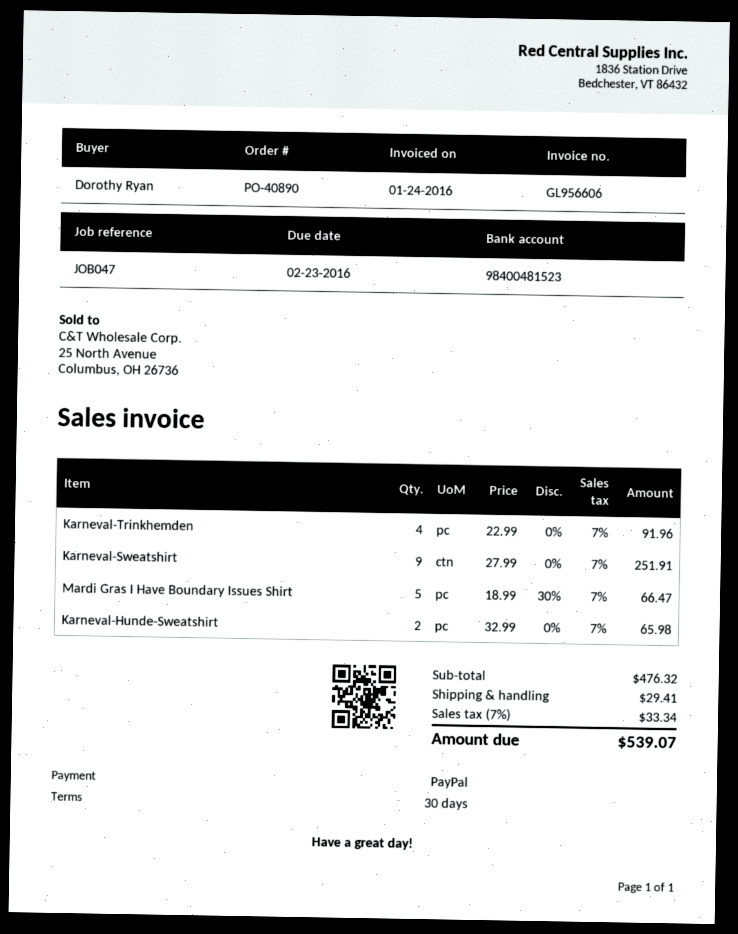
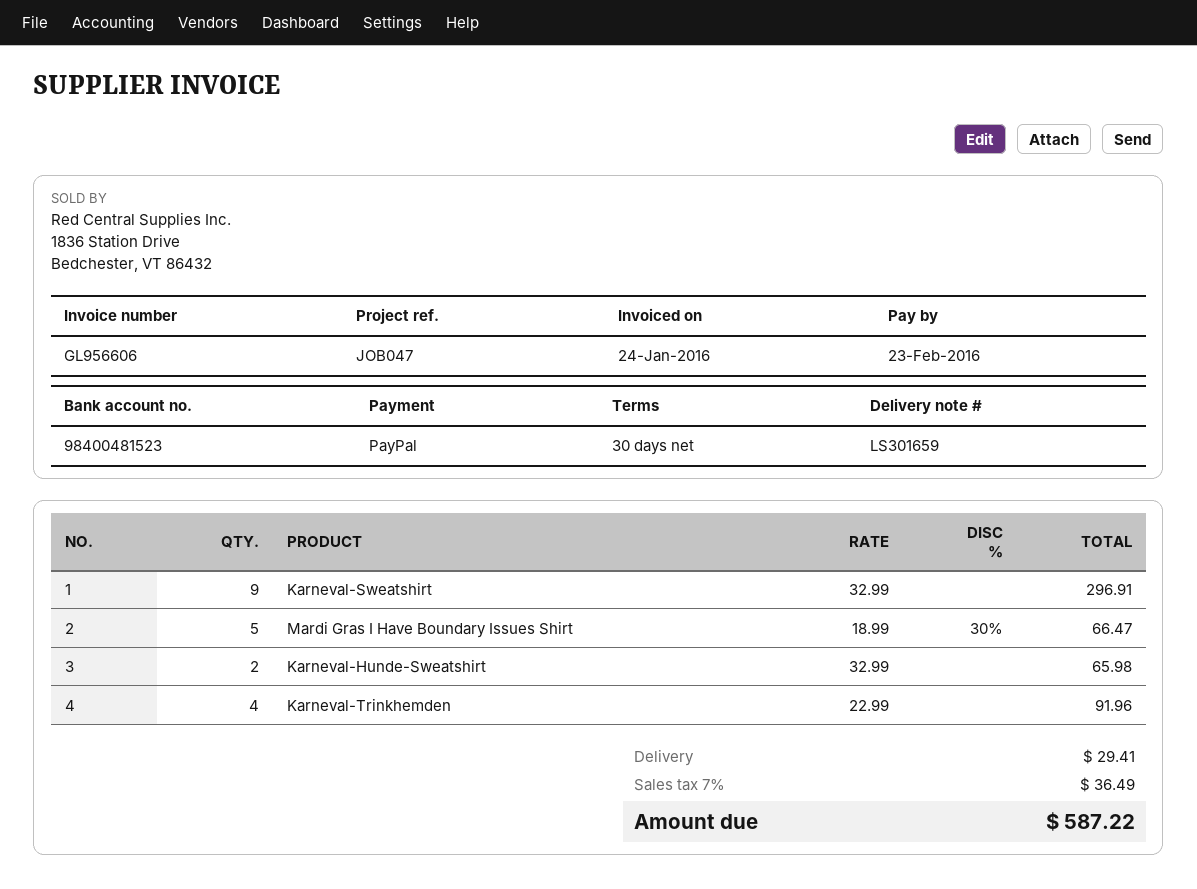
Karneval-Sweatshirt: 9 x 27.99 = 251.91 -> 9 x 32.99 = 296.91
tax: 7% = 33.34 -> 7% = 36.49
total: 539.07 -> 587.22

